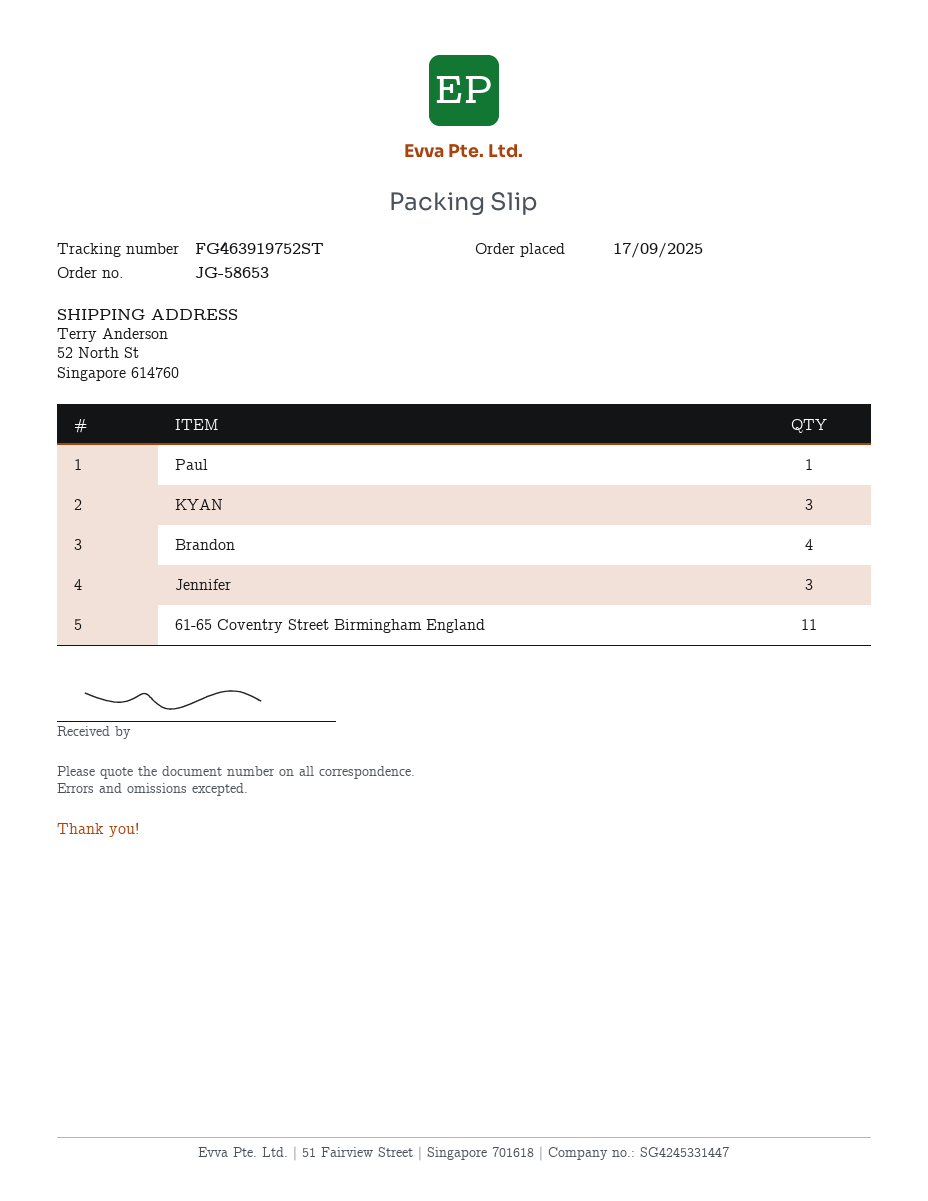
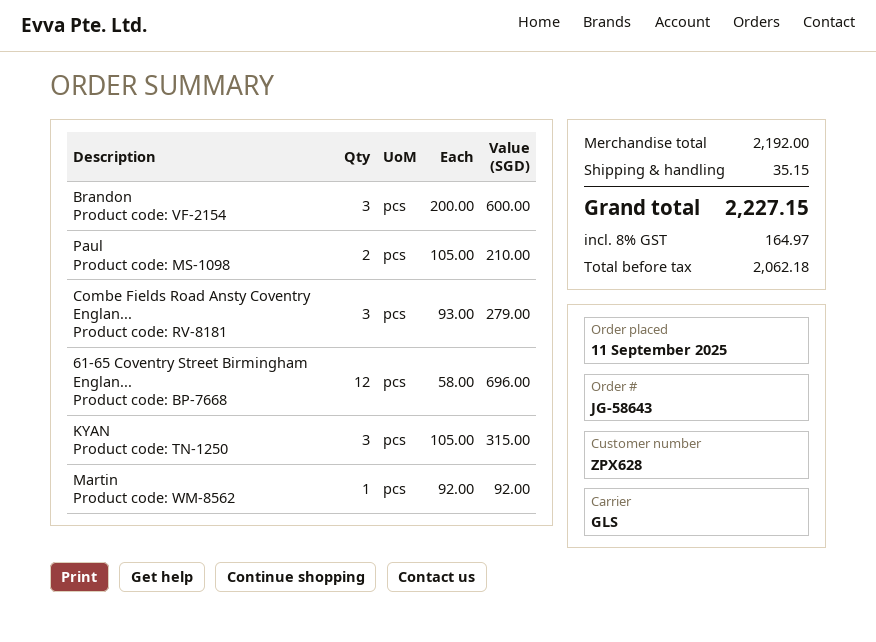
order number: JG-58653 -> JG-58643
order date: 2025-09-17 -> 2025-09-11
Paul: 1 -> 2
Brandon: 4 -> 3
Jennifer: 3 -> none
61-65 Coventry Street Birmingham England: 11 -> 12
Combe Fields Road Ansty Coventry Englan...: none -> 3
Martin: none -> 1

